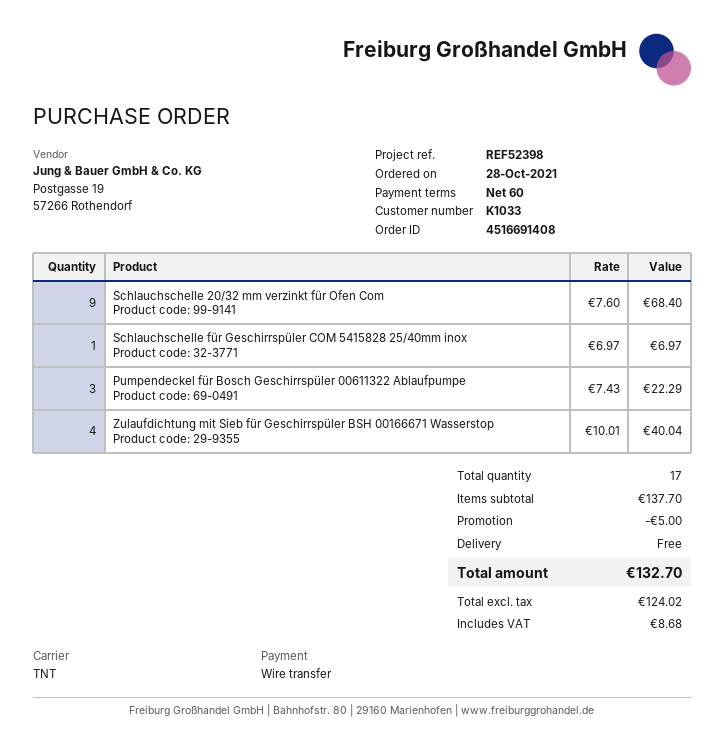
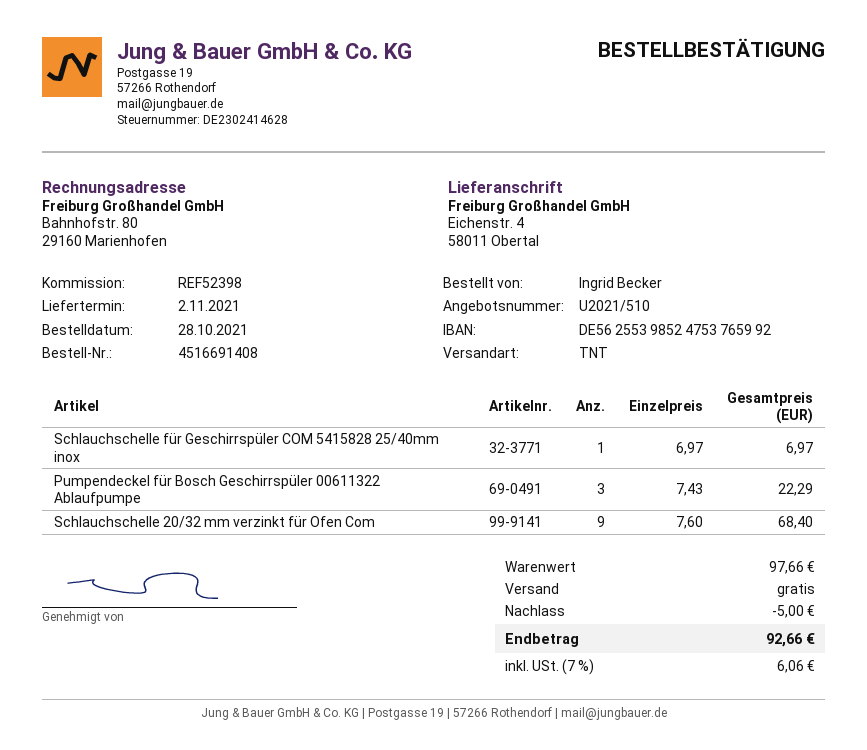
Zulaufdichtung mit Sieb für Geschirrspüler BSH 00166671 Wasserstop: 4 x 10.01 = 40.04 -> none
subtotal: 137.70 -> 97.66
tax: 8.68 -> 6.06
total: 132.70 -> 92.66

